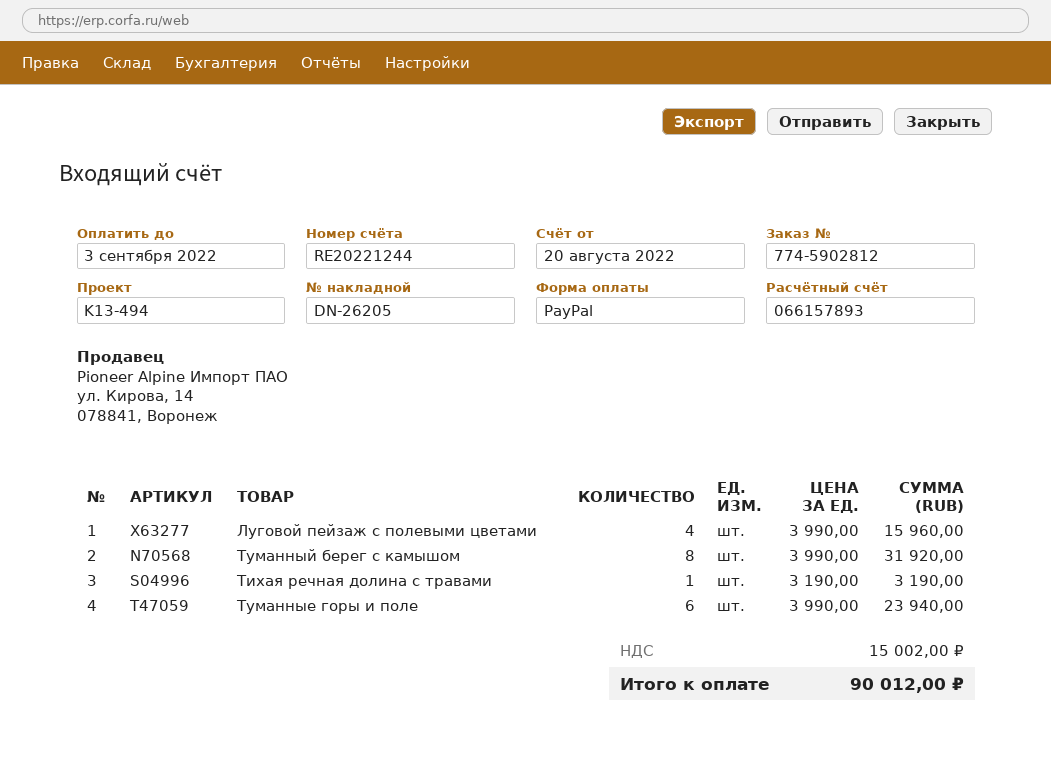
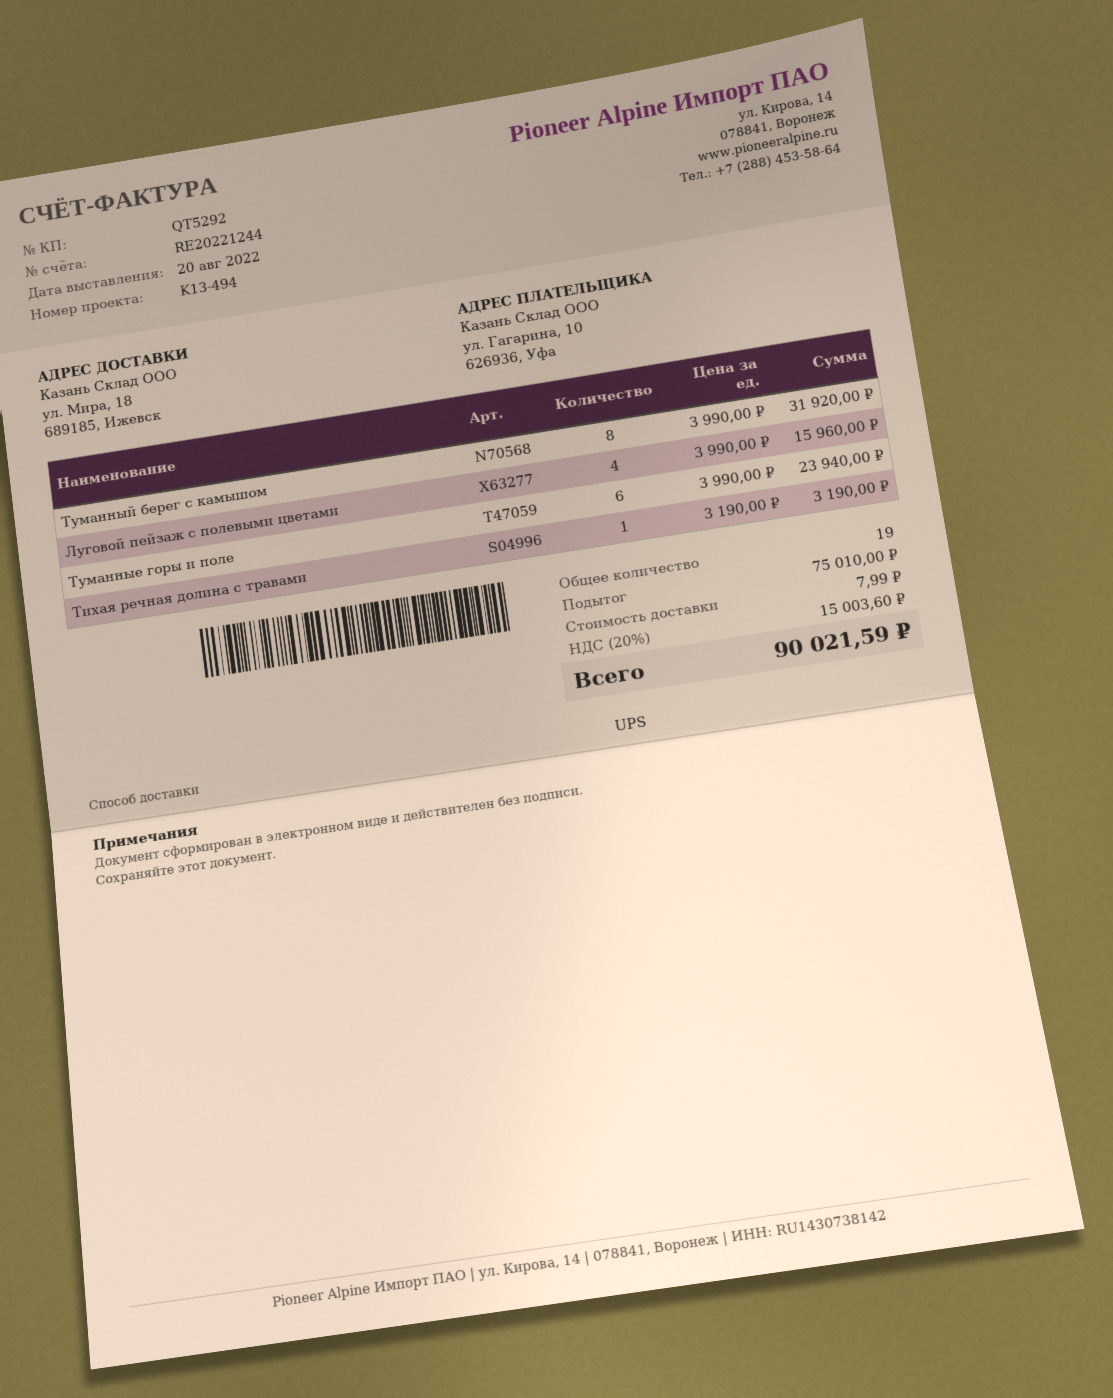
shipping: none -> 7.99
tax: 15002.00 -> 15003.60
total: 90012.00 -> 90021.59

